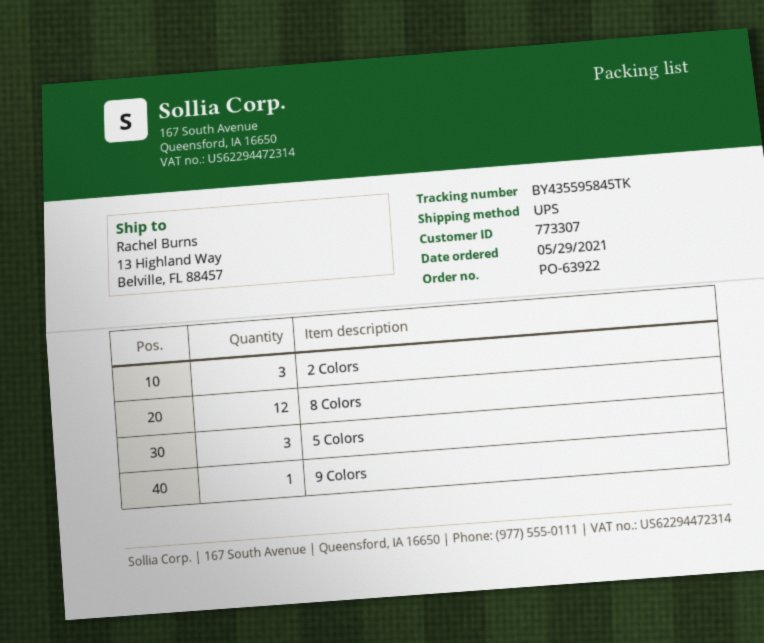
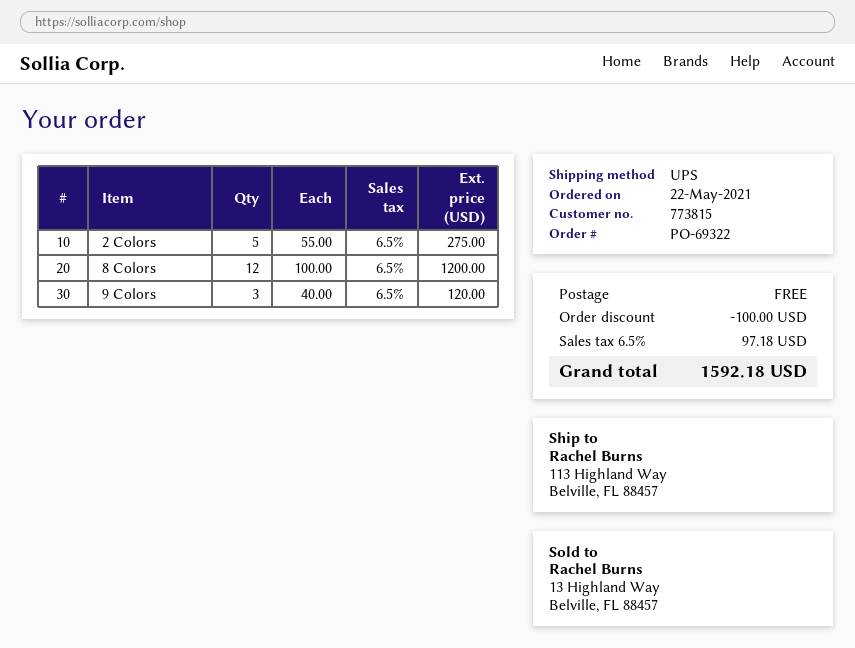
order number: PO-63922 -> PO-69322
order date: 2021-05-29 -> 2021-05-22
customer number: 773307 -> 773815
ship to: 13 Highland Way, Belville, FL 88457 -> 113 Highland Way, Belville, FL 88457
2 Colors: 3 -> 5
5 Colors: 3 -> none
9 Colors: 1 -> 3

